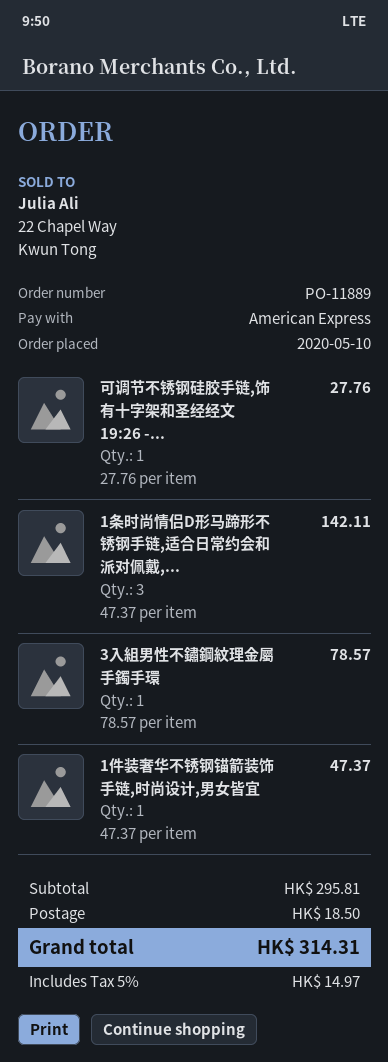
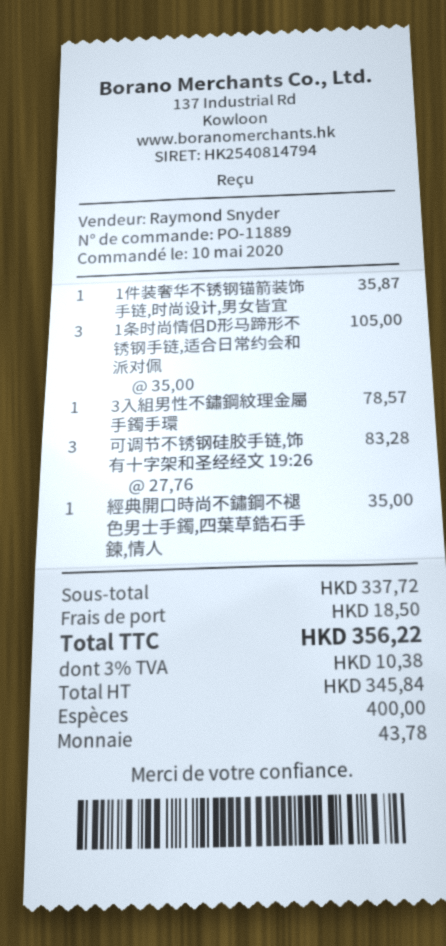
payment method: American Express -> cash
可调节不锈钢硅胶手链,饰有十字架和圣经经文 19:26 -...: 1 x 27.76 = 27.76 -> 3 x 27.76 = 83.28
1条时尚情侣D形马蹄形不锈钢手链,适合日常约会和派对佩戴,...: 3 x 47.37 = 142.11 -> 3 x 35.00 = 105.00
1件装奢华不锈钢锚箭装饰手链,时尚设计,男女皆宜: 1 x 47.37 = 47.37 -> 1 x 35.87 = 35.87
經典開口時尚不鏽鋼不褪色男士手鐲,四葉草鋯石手鍊,情人: none -> 1 x 35.00 = 35.00
subtotal: 295.81 -> 337.72
tax: 5% = 14.97 -> 3% = 10.38
total: 314.31 -> 356.22

